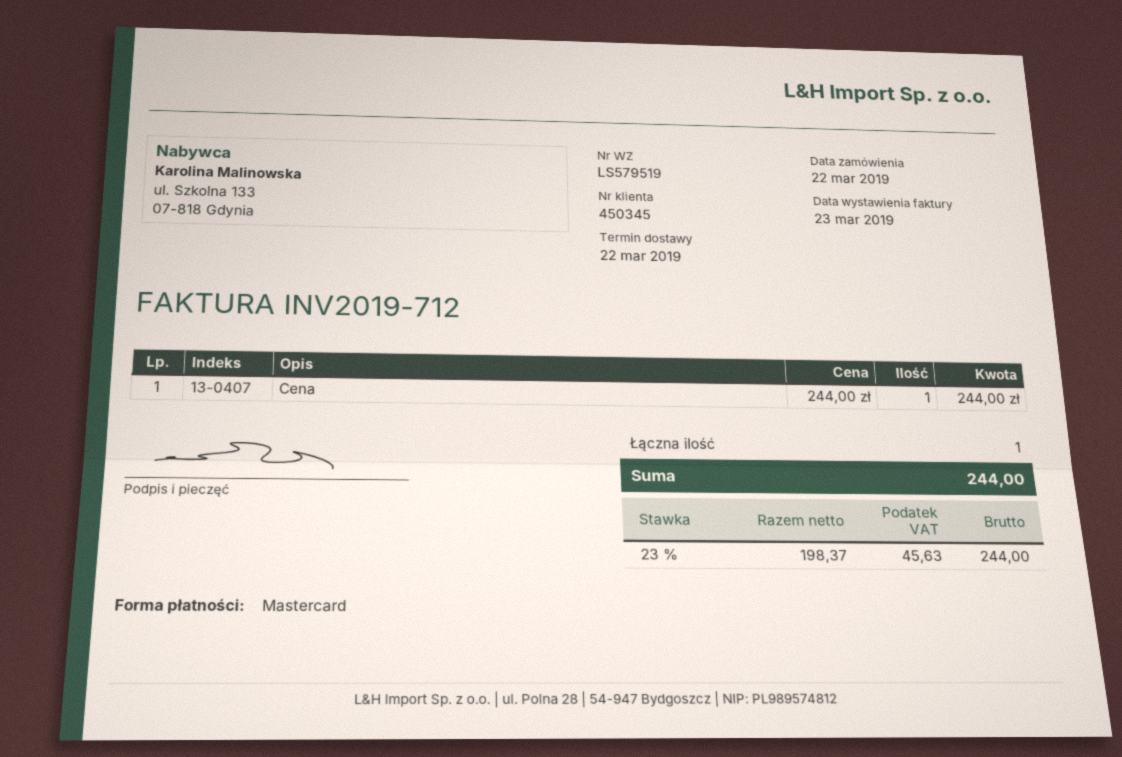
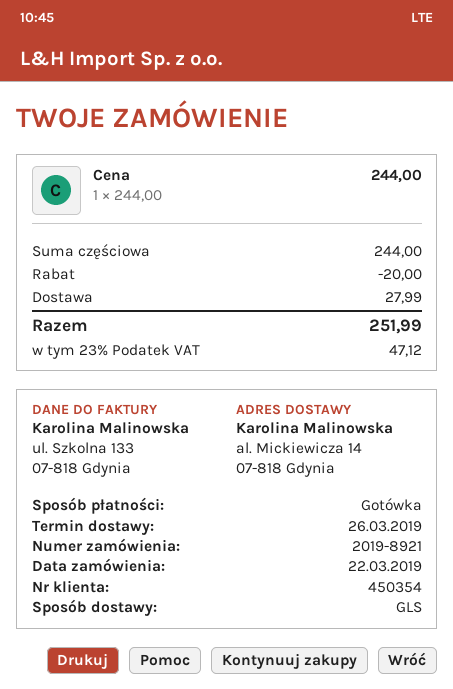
delivery date: 2019-03-22 -> 2019-03-26
customer number: 450345 -> 450354
payment method: Mastercard -> cash
discount: none -> 20.00
shipping: none -> 27.99
tax: 23% = 45.63 -> 23% = 47.12
total: 244.00 -> 251.99

